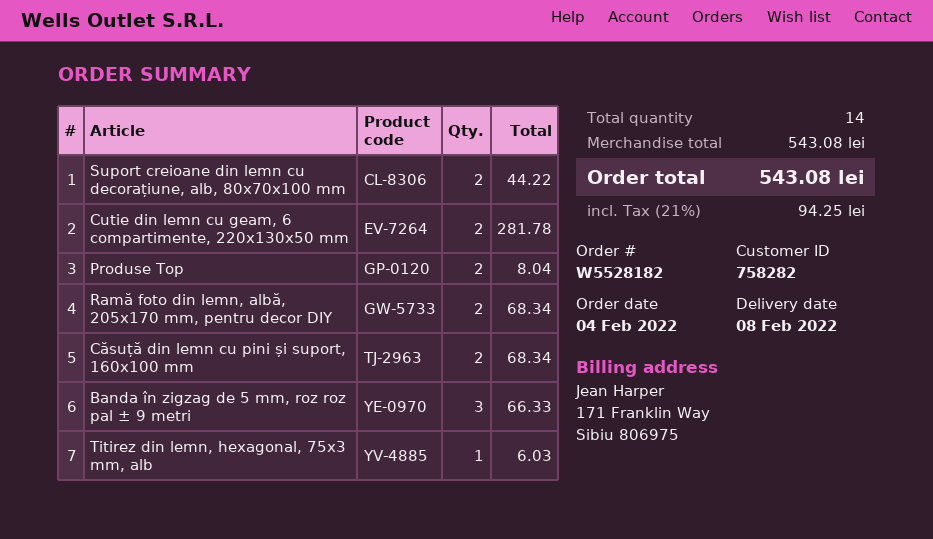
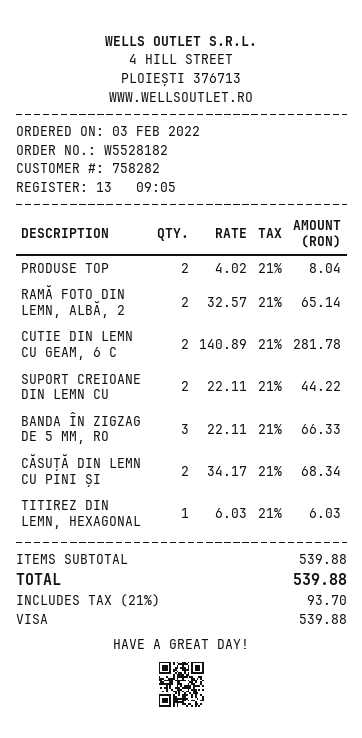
order date: 2022-02-04 -> 2022-02-03
Ramă foto din lemn, albă, 205x170 mm, pentru decor DIY: 2 for 68.34 -> 2 for 65.14
subtotal: 543.08 -> 539.88
tax: 21% = 94.25 -> 21% = 93.70
total: 543.08 -> 539.88

